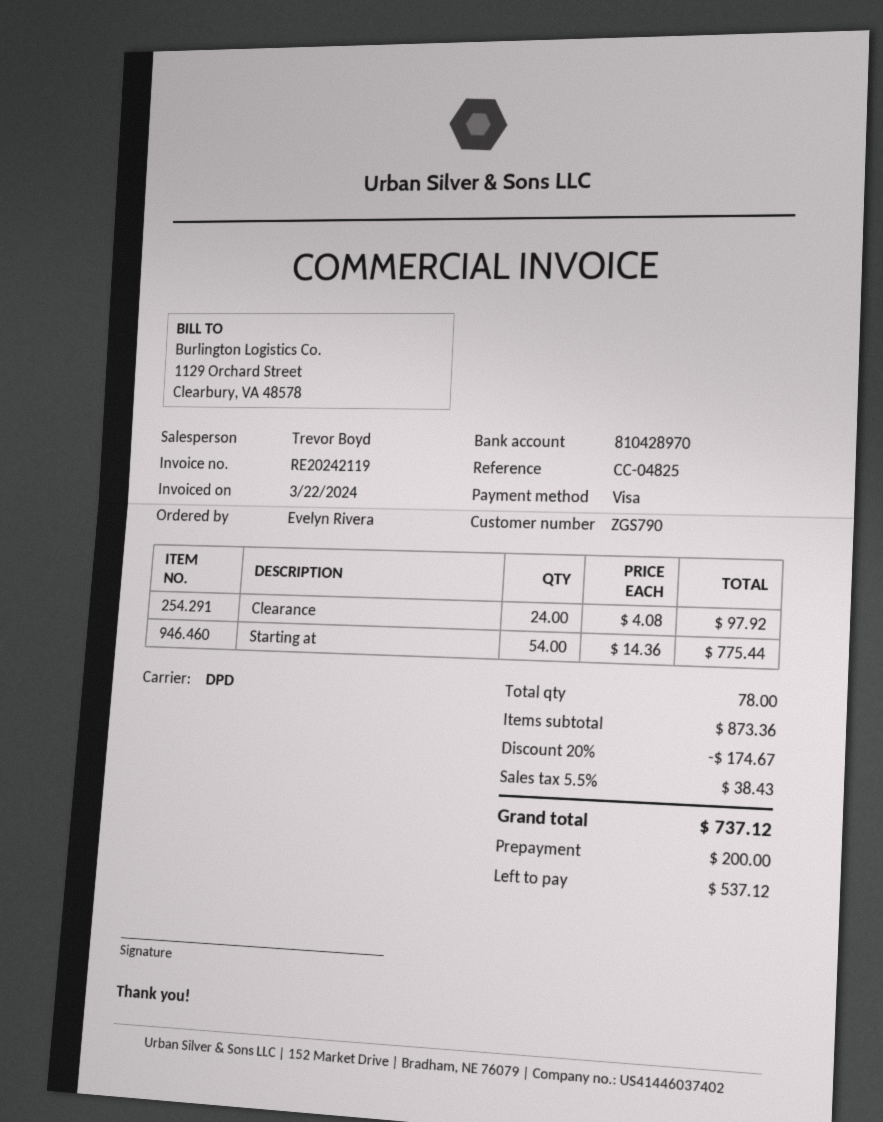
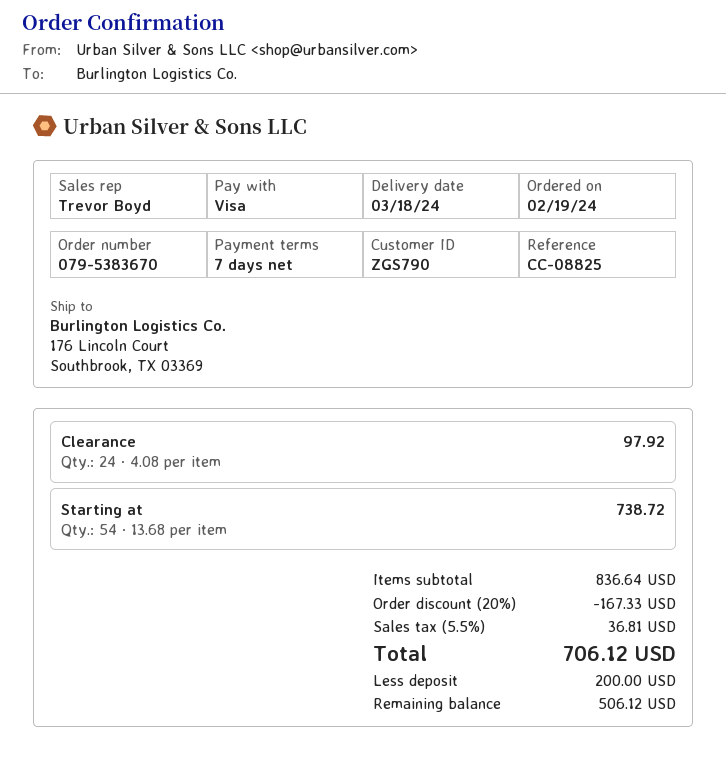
reference: CC-04825 -> CC-08825
Starting at: 54 x 14.36 = 775.44 -> 54 x 13.68 = 738.72
subtotal: 873.36 -> 836.64
discount: 20% = 174.67 -> 20% = 167.33
tax: 5.5% = 38.43 -> 5.5% = 36.81
total: 737.12 -> 706.12
balance: 537.12 -> 506.12

